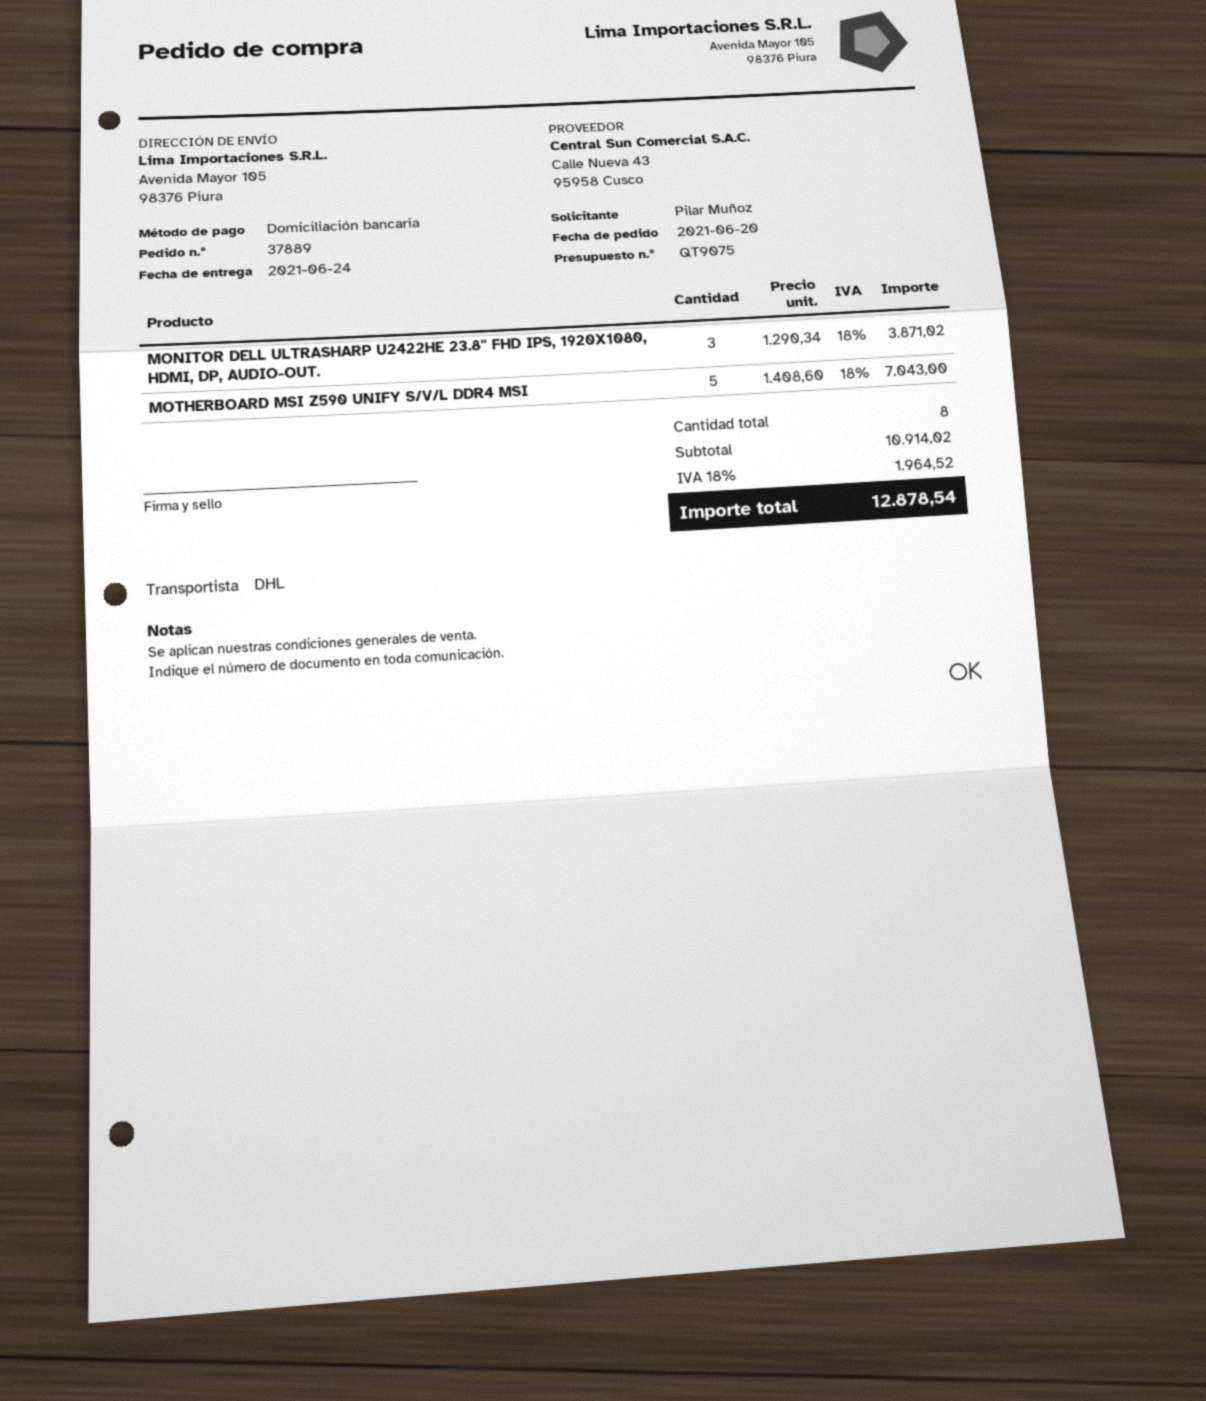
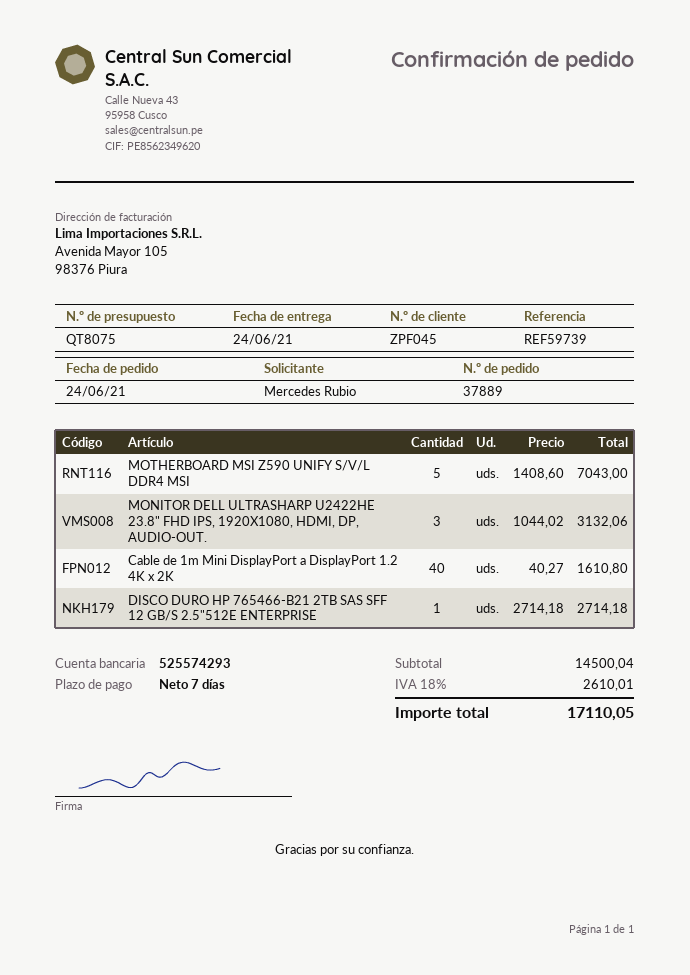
quote number: QT9075 -> QT8075
order date: 2021-06-20 -> 2021-06-24
ordered by: Pilar Muñoz -> Mercedes Rubio
MONITOR DELL ULTRASHARP U2422HE 23.8" FHD IPS, 1920X1080, HDMI, DP, AUDIO-OUT.: 3 x 1290.34 = 3871.02 -> 3 x 1044.02 = 3132.06
Cable de 1m Mini DisplayPort a DisplayPort 1.2 4K x 2K: none -> 40 x 40.27 = 1610.80
DISCO DURO HP 765466-B21 2TB SAS SFF 12 GB/S 2.5"512E ENTERPRISE: none -> 1 x 2714.18 = 2714.18
subtotal: 10914.02 -> 14500.04
tax: 18% = 1964.52 -> 18% = 2610.01
total: 12878.54 -> 17110.05

